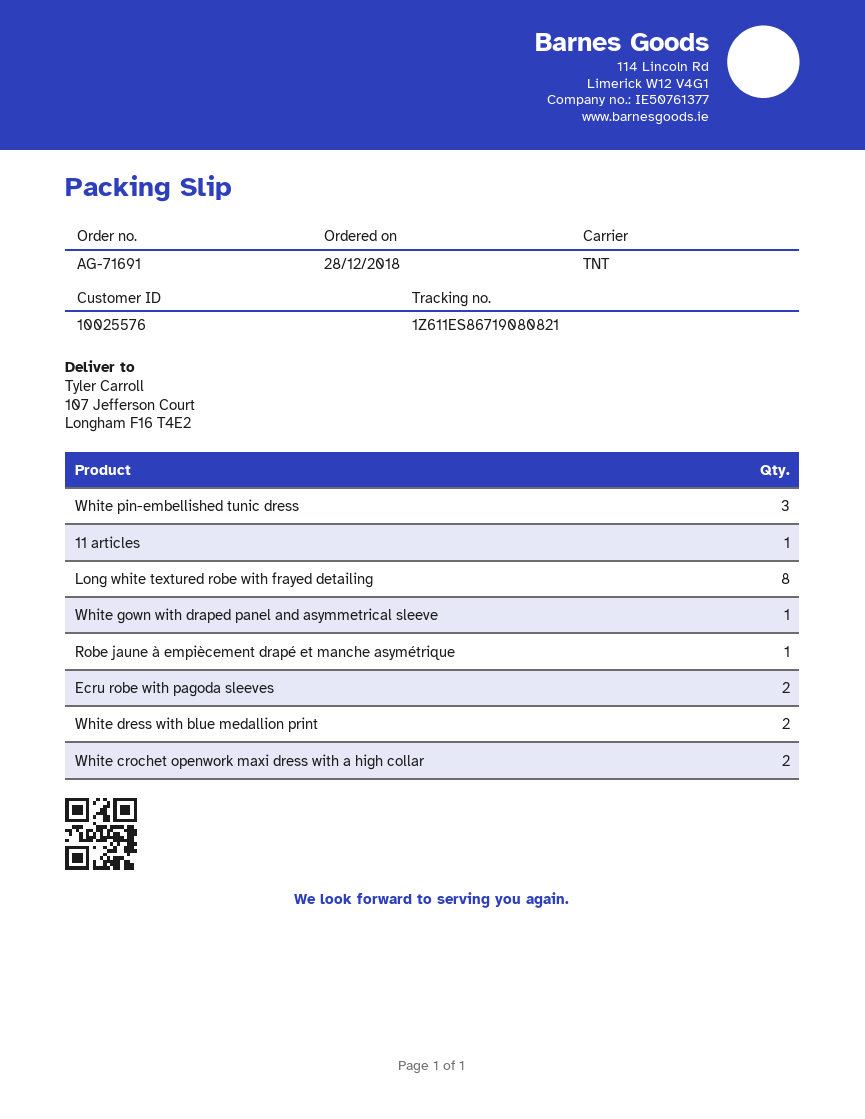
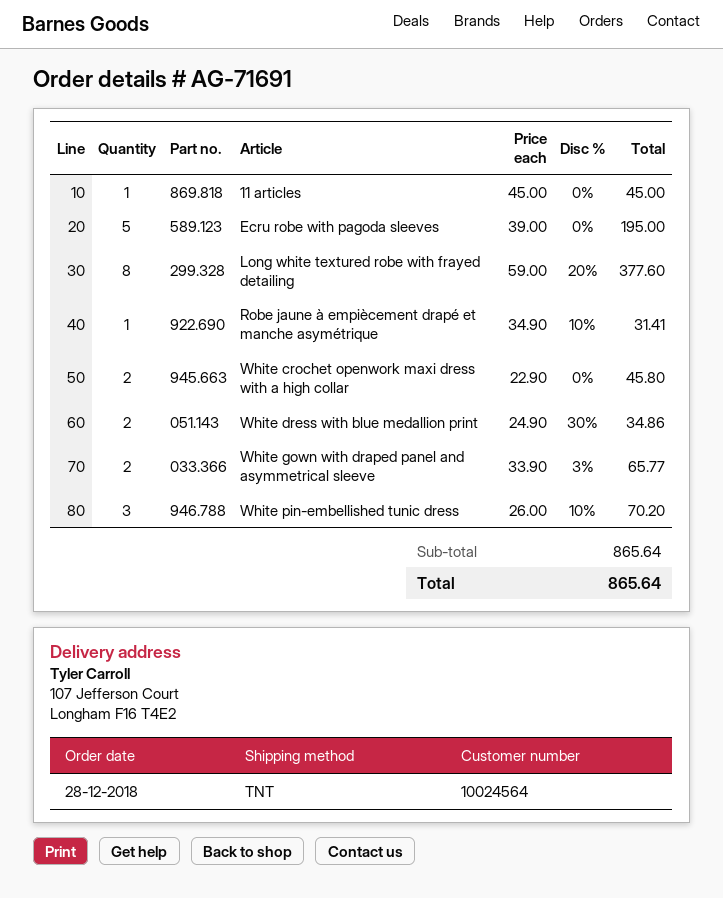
customer number: 10025576 -> 10024564
White gown with draped panel and asymmetrical sleeve: 1 -> 2
Ecru robe with pagoda sleeves: 2 -> 5

